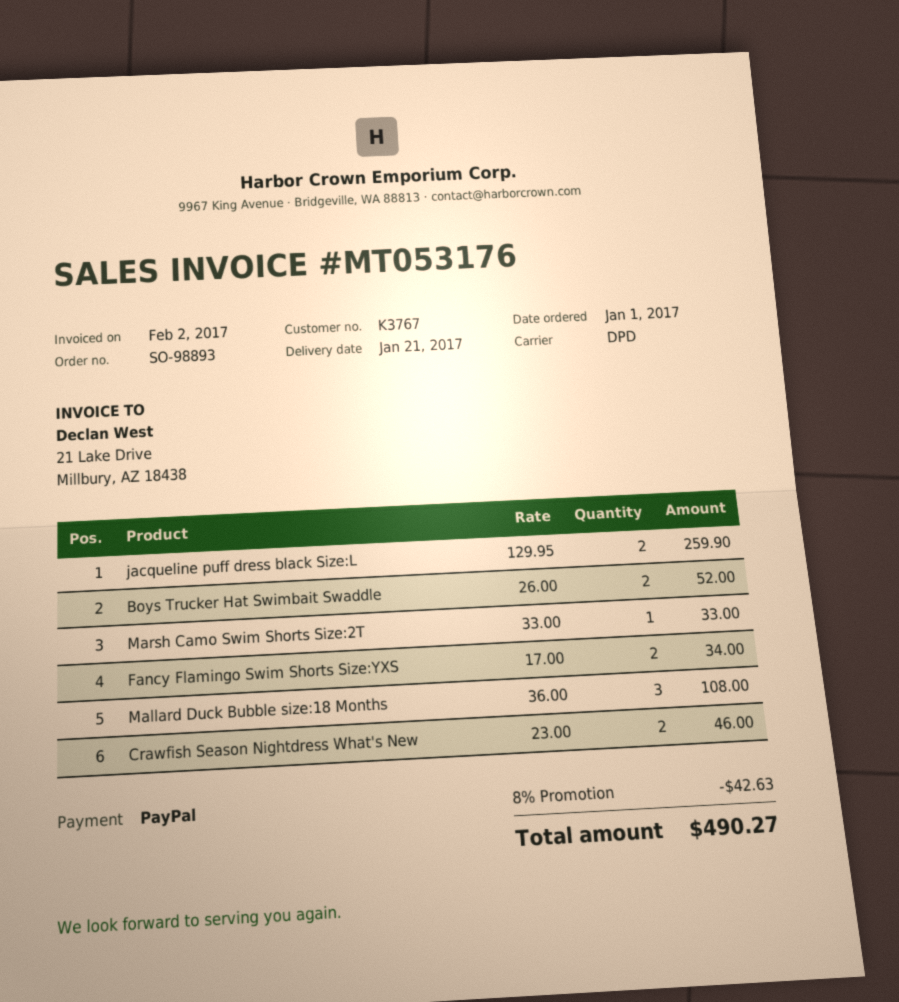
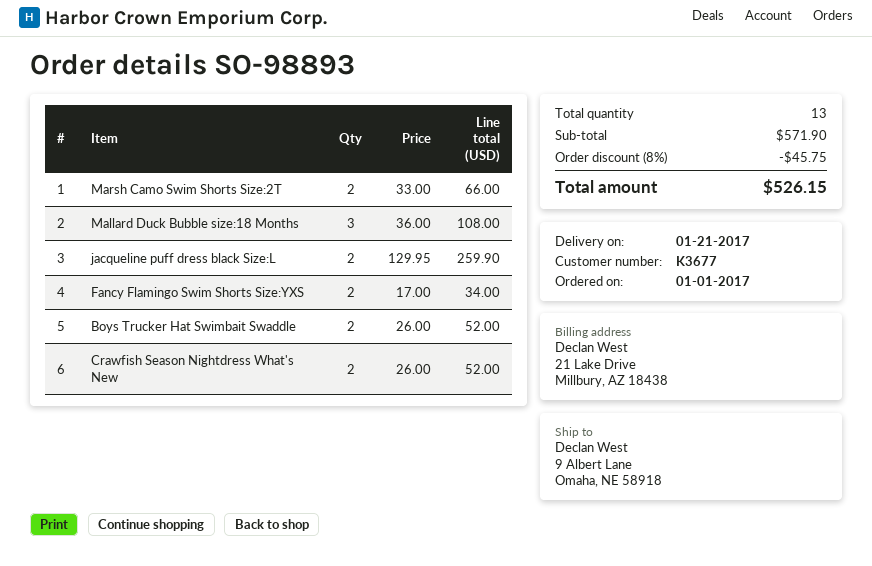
customer number: K3767 -> K3677
Marsh Camo Swim Shorts Size:2T: 1 x 33.00 = 33.00 -> 2 x 33.00 = 66.00
Crawfish Season Nightdress What's New: 2 x 23.00 = 46.00 -> 2 x 26.00 = 52.00
discount: 8% = 42.63 -> 8% = 45.75
total: 490.27 -> 526.15

